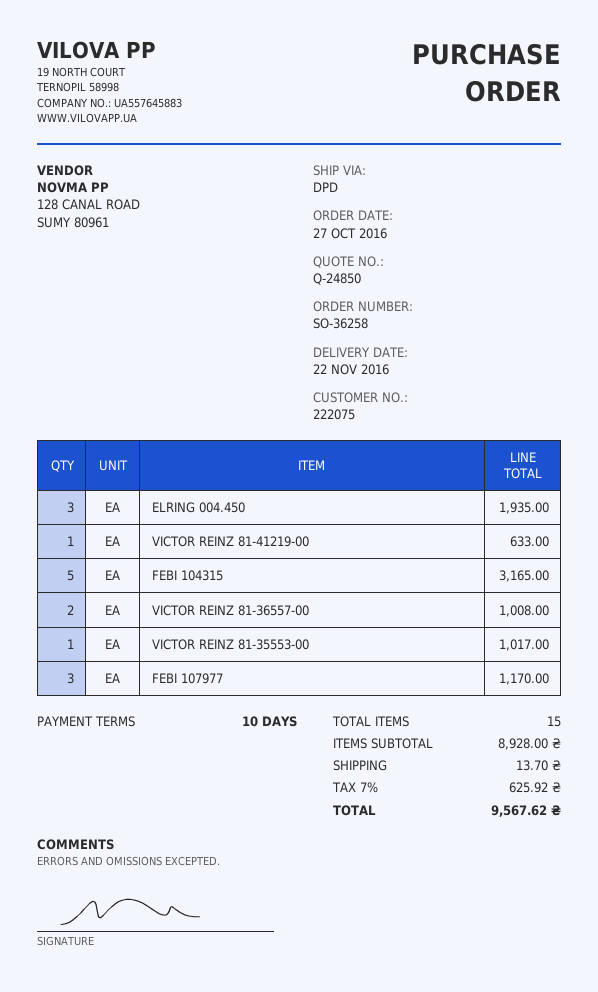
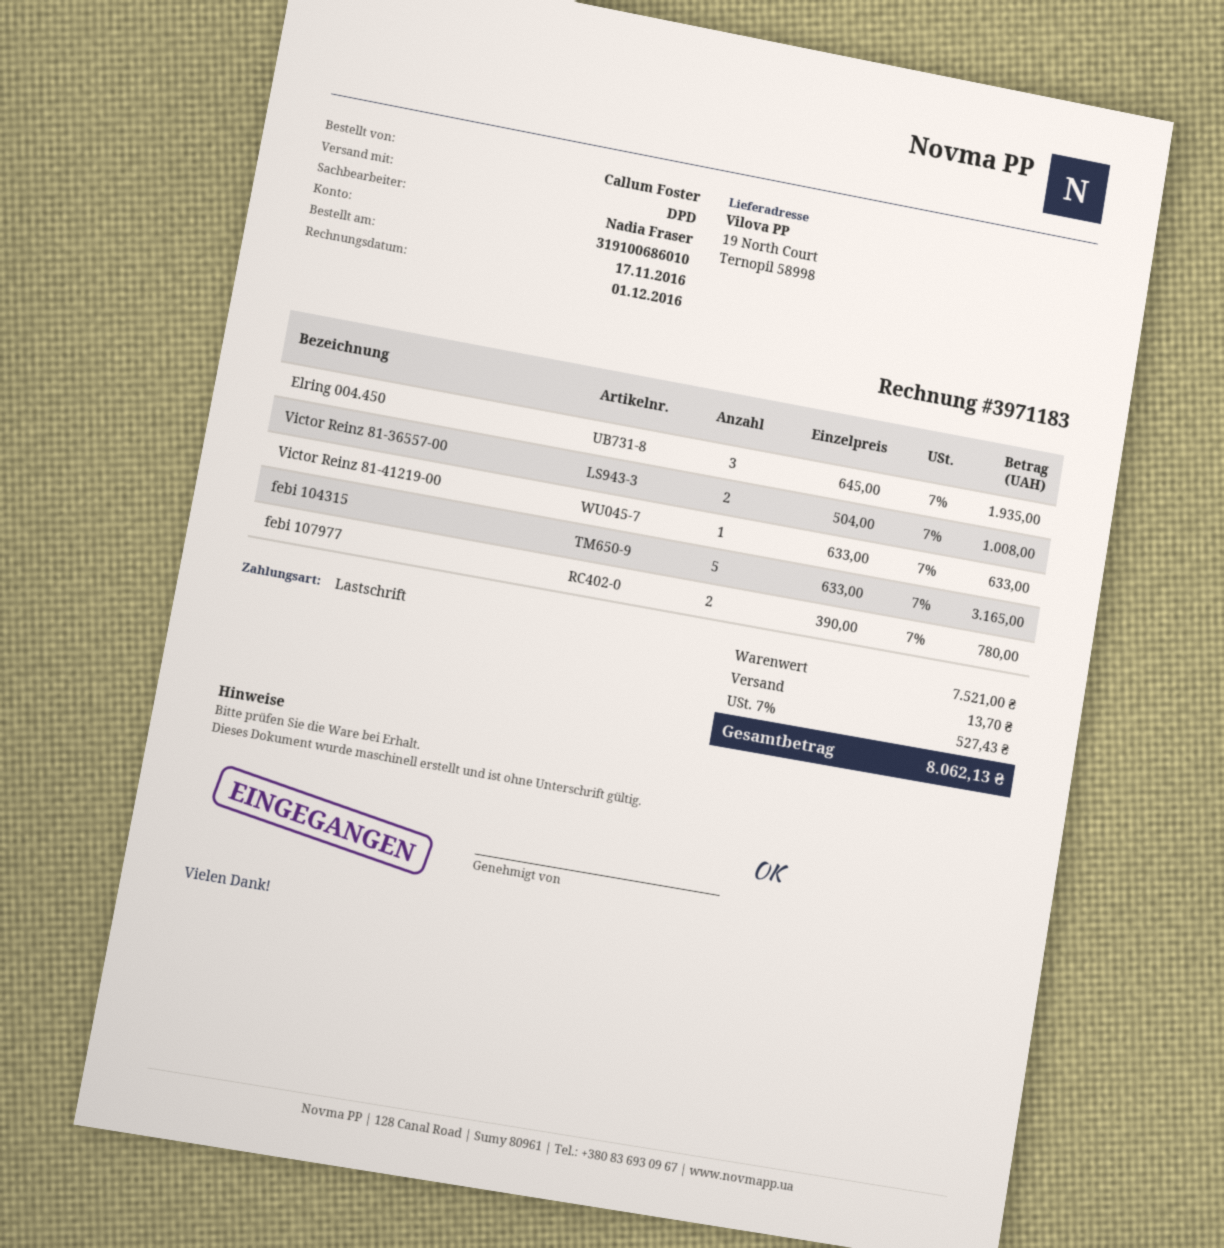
order date: 2016-10-27 -> 2016-11-17
VICTOR REINZ 81-35553-00: 1 for 1017.00 -> none
FEBI 107977: 3 for 1170.00 -> 2 for 780.00
subtotal: 8928.00 -> 7521.00
tax: 7% = 625.92 -> 7% = 527.43
total: 9567.62 -> 8062.13

